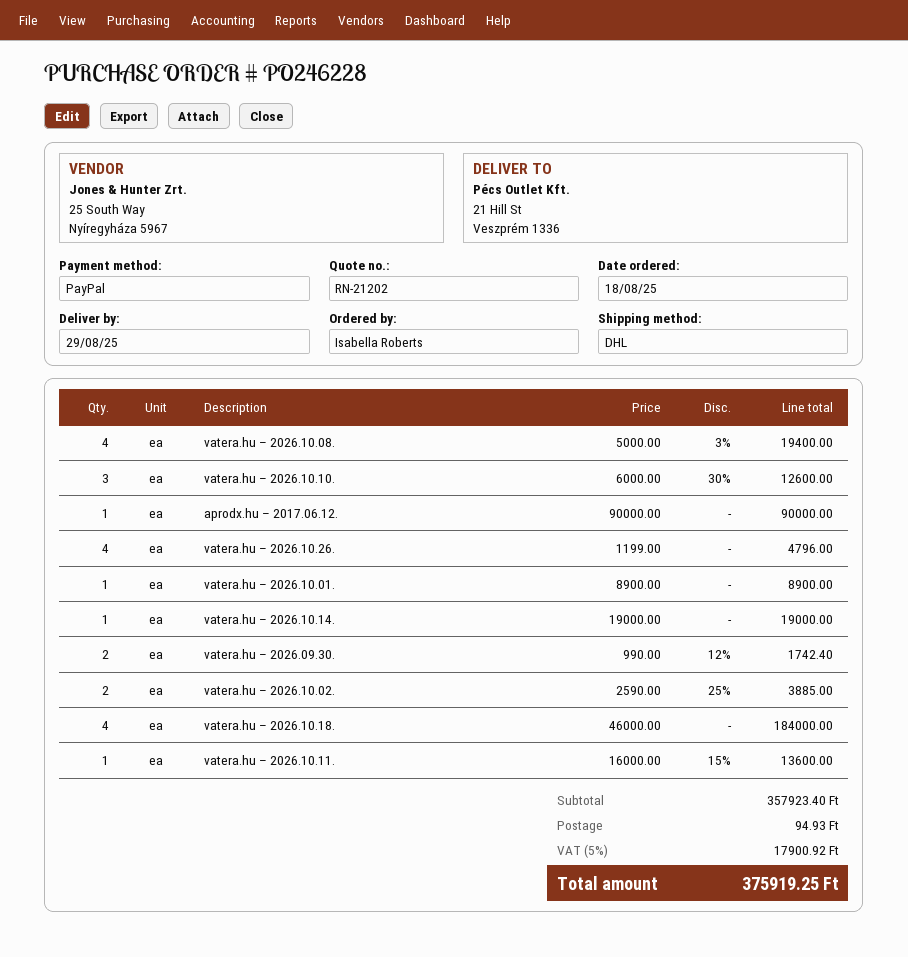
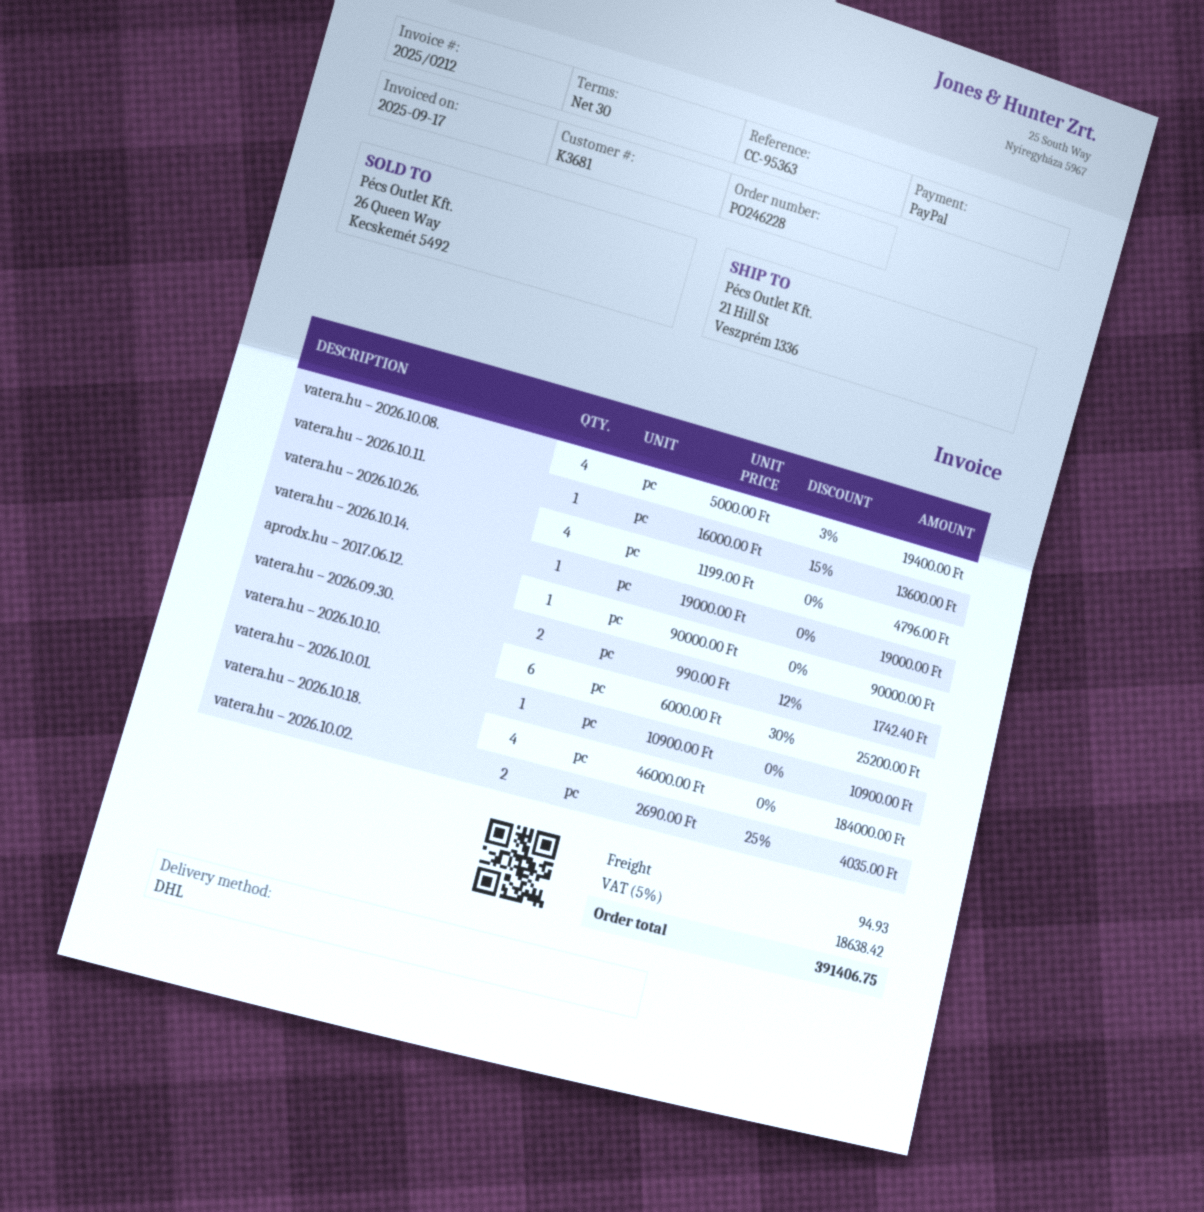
vatera.hu – 2026.10.10.: 3 x 6000.00 - 30% = 12600.00 -> 6 x 6000.00 - 30% = 25200.00
vatera.hu – 2026.10.01.: 1 x 8900.00 = 8900.00 -> 1 x 10900.00 = 10900.00
vatera.hu – 2026.10.02.: 2 x 2590.00 - 25% = 3885.00 -> 2 x 2690.00 - 25% = 4035.00
tax: 5% = 17900.92 -> 5% = 18638.42
total: 375919.25 -> 391406.75

